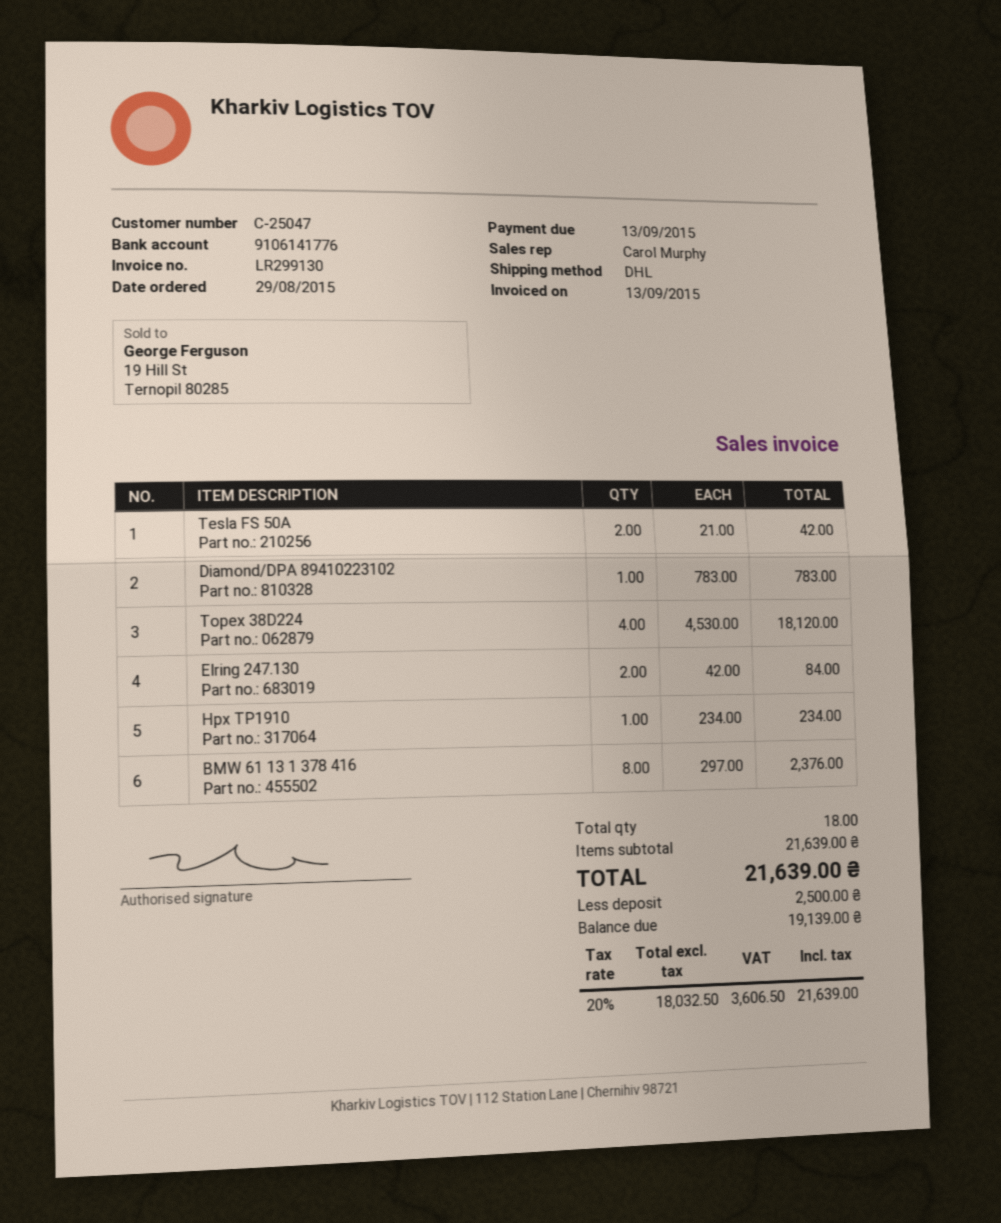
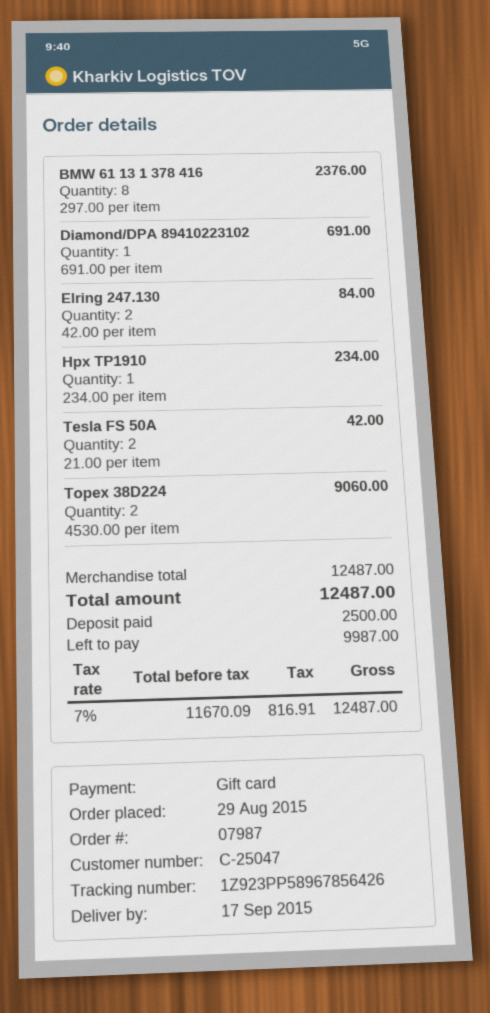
Diamond/DPA 89410223102: 1 x 783.00 = 783.00 -> 1 x 691.00 = 691.00
Topex 38D224: 4 x 4530.00 = 18120.00 -> 2 x 4530.00 = 9060.00
subtotal: 21639.00 -> 12487.00
net: 18032.50 -> 11670.09
tax: 20% = 3606.50 -> 7% = 816.91
total: 21639.00 -> 12487.00
balance: 19139.00 -> 9987.00

